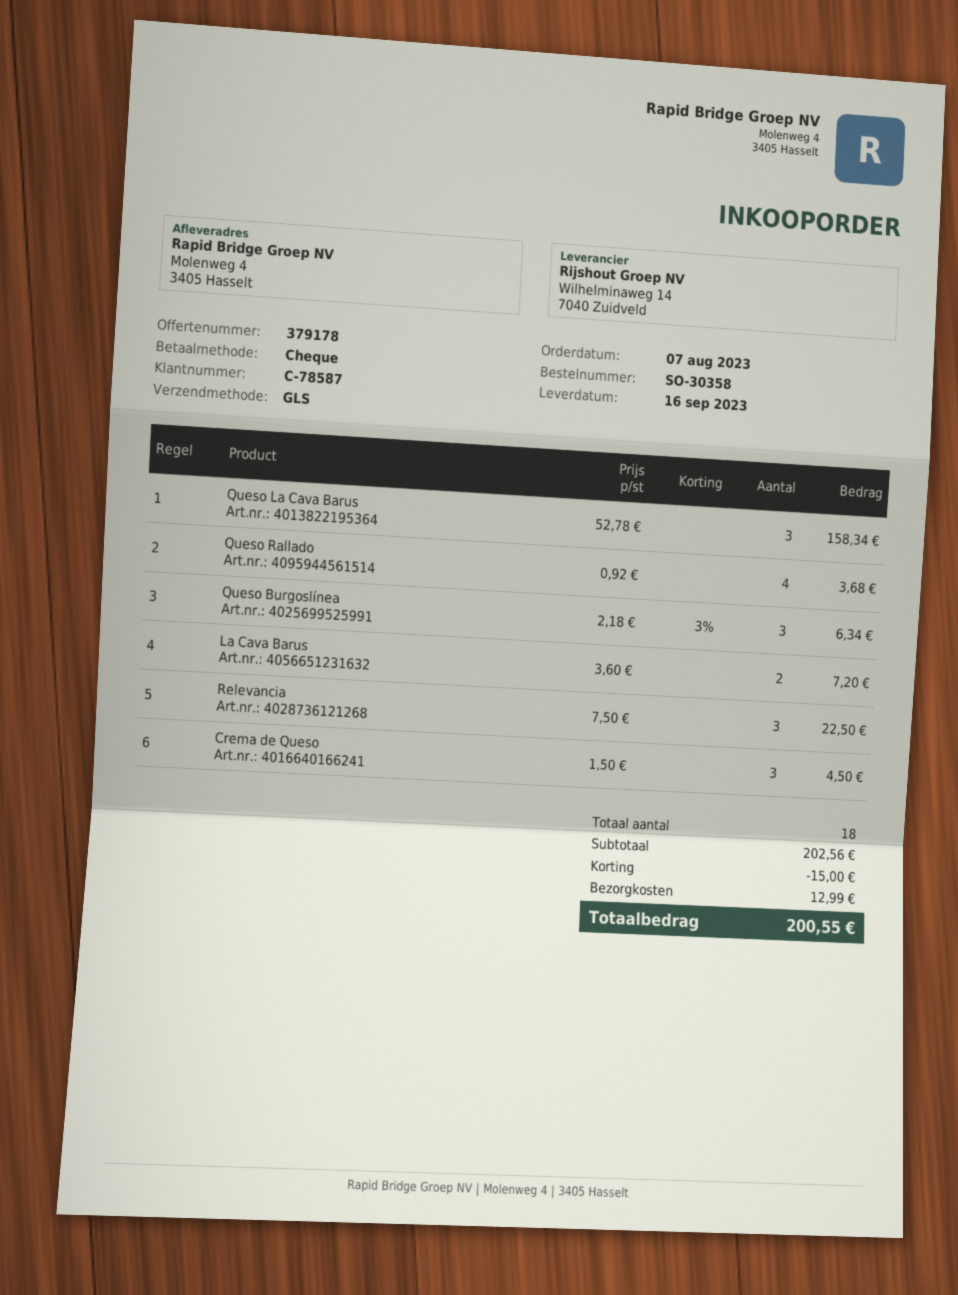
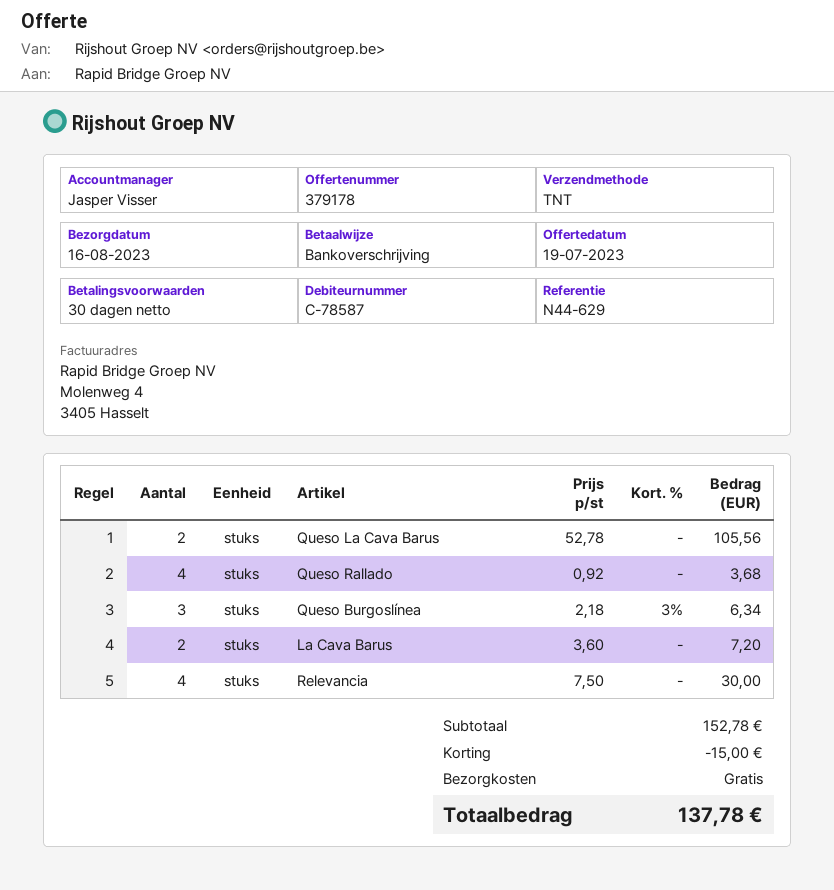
delivery date: 2023-09-16 -> 2023-08-16
payment method: cheque -> bank transfer
shipping method: GLS -> TNT
Queso La Cava Barus: 3 x 52.78 = 158.34 -> 2 x 52.78 = 105.56
Relevancia: 3 x 7.50 = 22.50 -> 4 x 7.50 = 30.00
Crema de Queso: 3 x 1.50 = 4.50 -> none
subtotal: 202.56 -> 152.78
shipping: 12.99 -> 0.00
total: 200.55 -> 137.78

